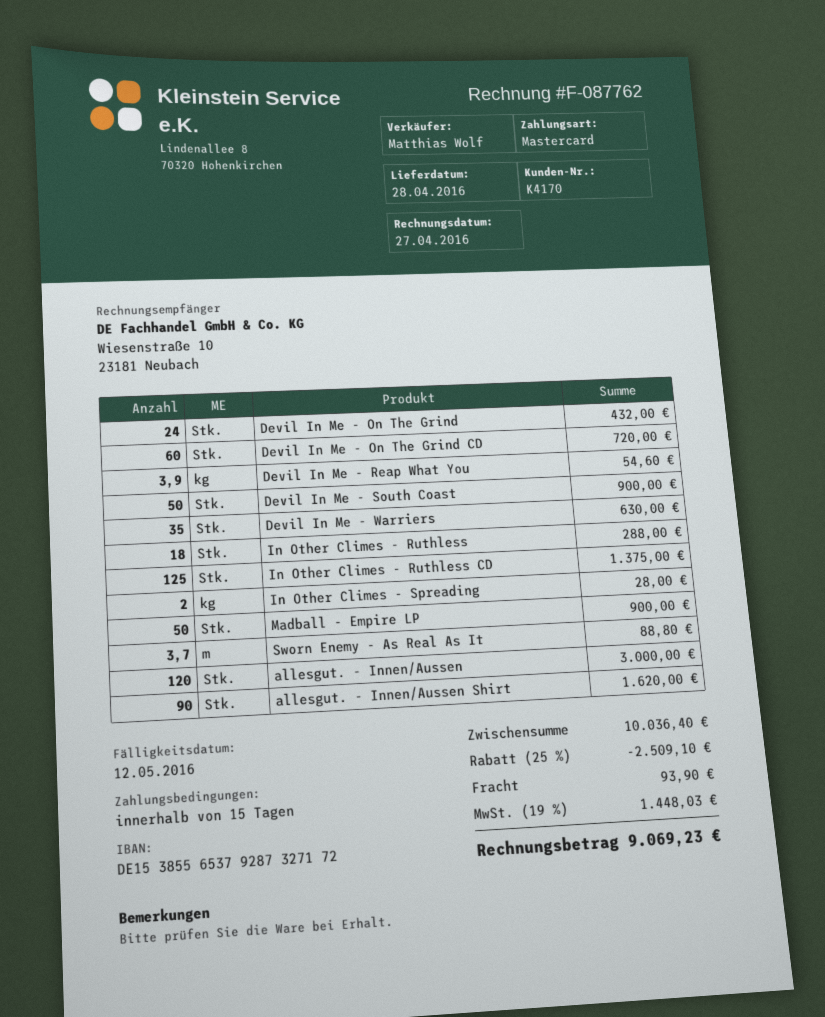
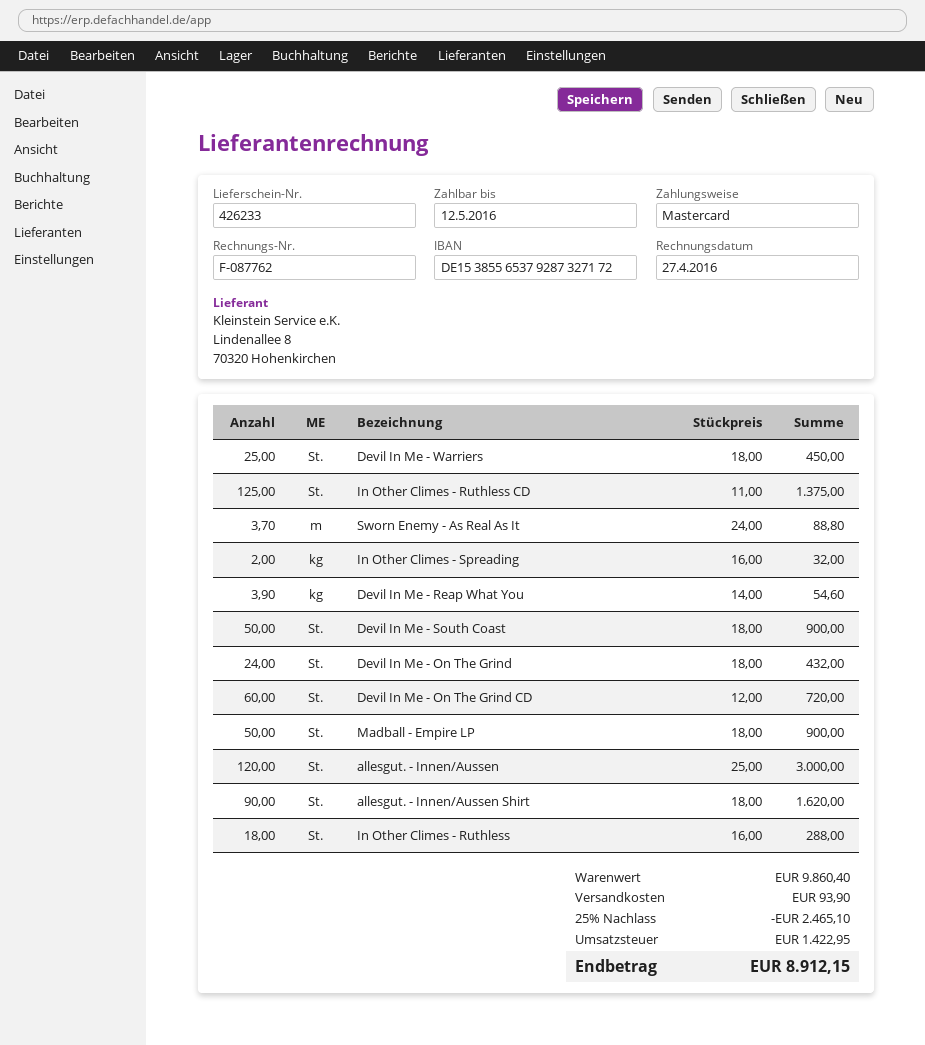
Devil In Me - Warriers: 35 for 630.00 -> 25 for 450.00
In Other Climes - Spreading: 2 for 28.00 -> 2 for 32.00
subtotal: 10036.40 -> 9860.40
discount: 25% = 2509.10 -> 25% = 2465.10
tax: 1448.03 -> 1422.95
total: 9069.23 -> 8912.15

